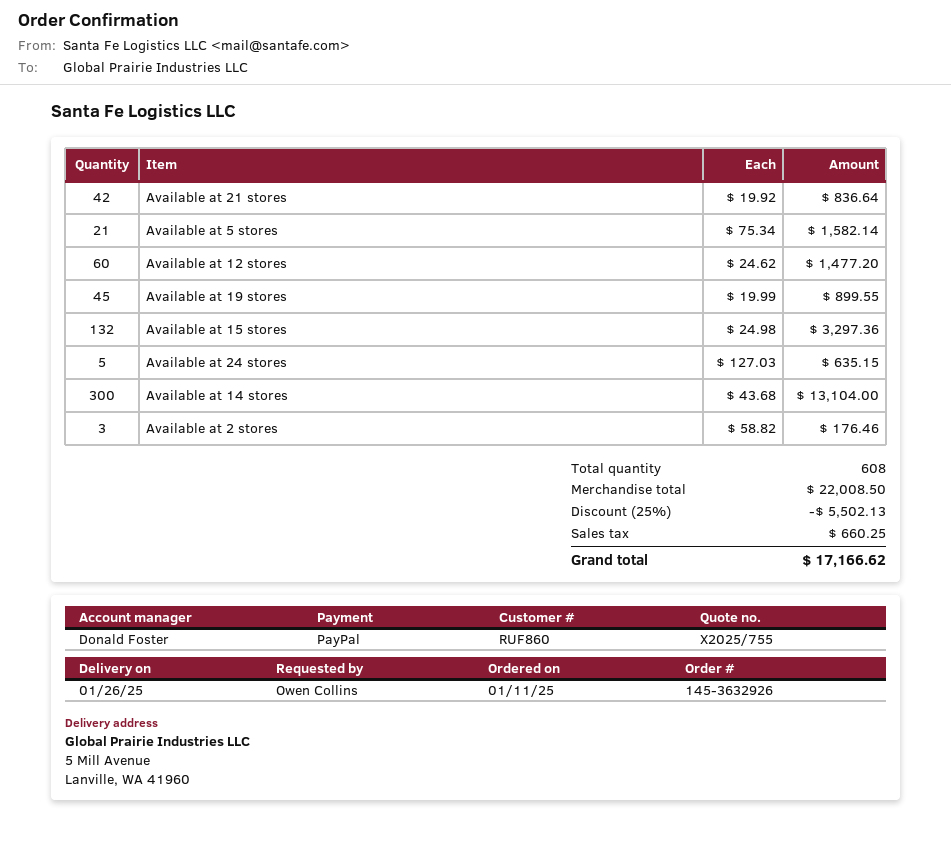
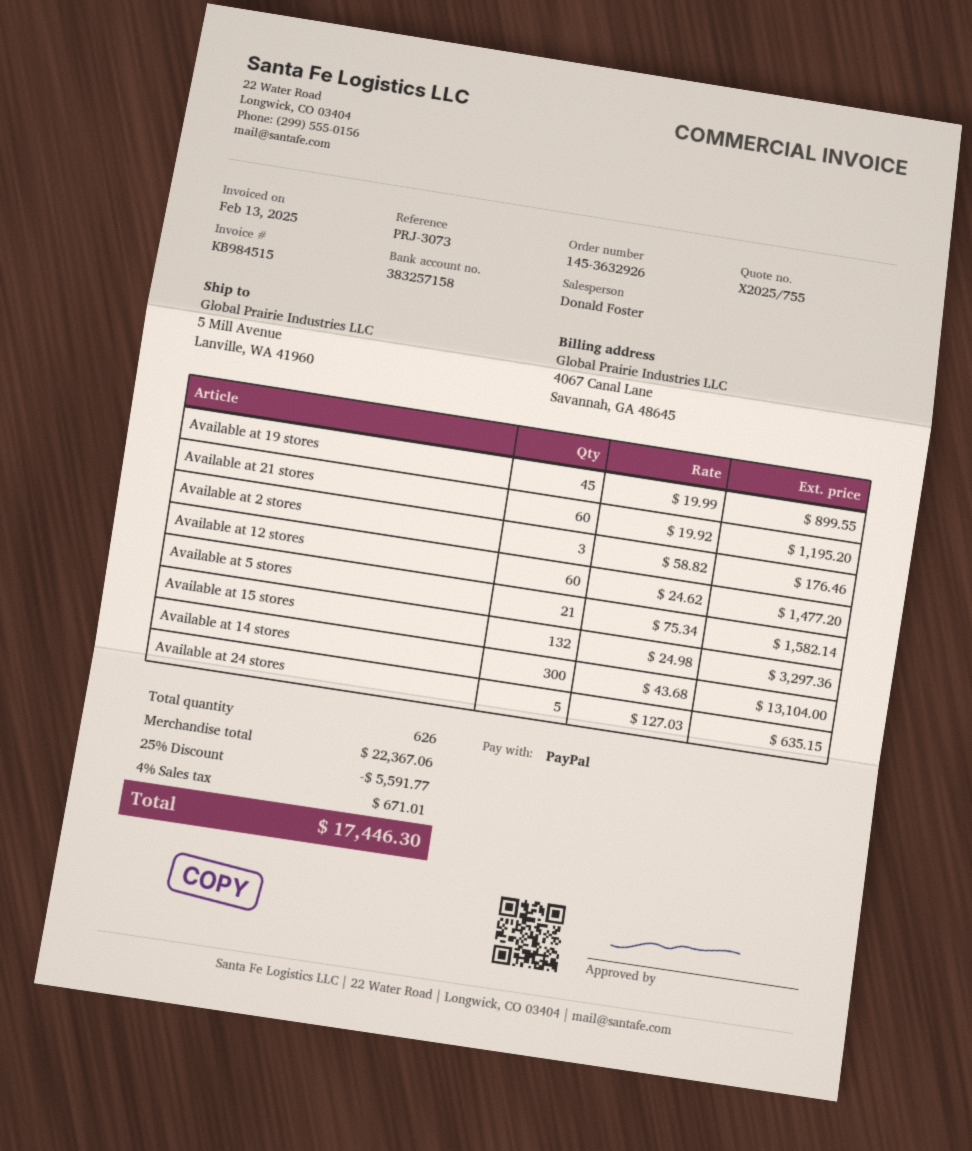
Available at 21 stores: 42 x 19.92 = 836.64 -> 60 x 19.92 = 1195.20
total quantity: 608 -> 626
subtotal: 22008.50 -> 22367.06
discount: 25% = 5502.13 -> 25% = 5591.77
tax: 660.25 -> 671.01
total: 17166.62 -> 17446.30

